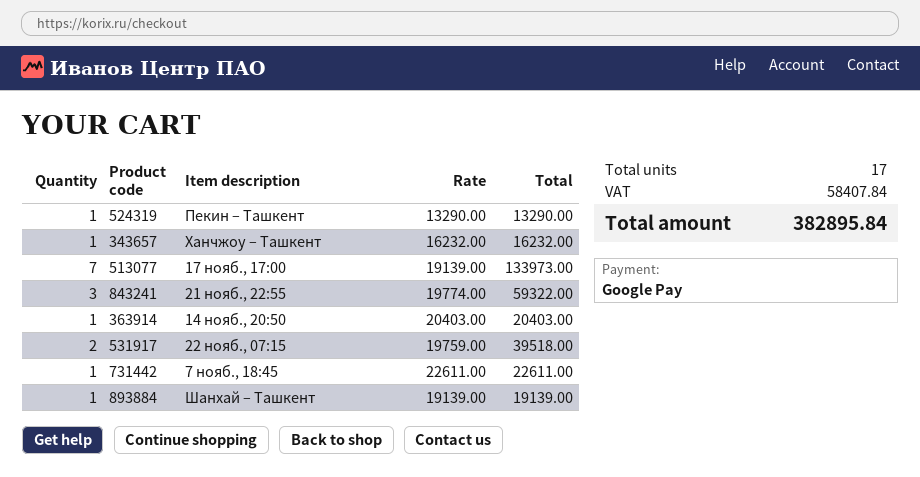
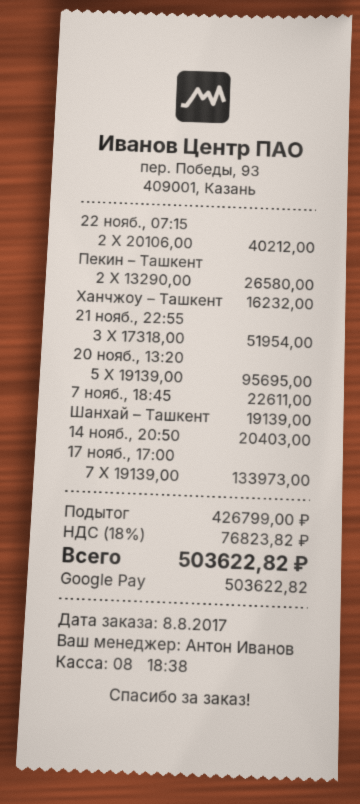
Пекин – Ташкент: 1 x 13290.00 = 13290.00 -> 2 x 13290.00 = 26580.00
21 нояб., 22:55: 3 x 19774.00 = 59322.00 -> 3 x 17318.00 = 51954.00
22 нояб., 07:15: 2 x 19759.00 = 39518.00 -> 2 x 20106.00 = 40212.00
20 нояб., 13:20: none -> 5 x 19139.00 = 95695.00
tax: 58407.84 -> 76823.82
total: 382895.84 -> 503622.82

